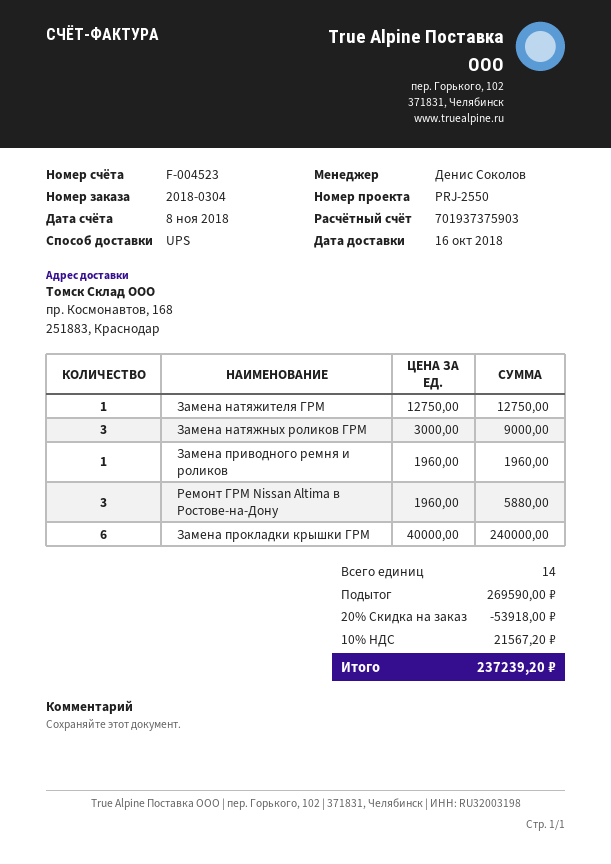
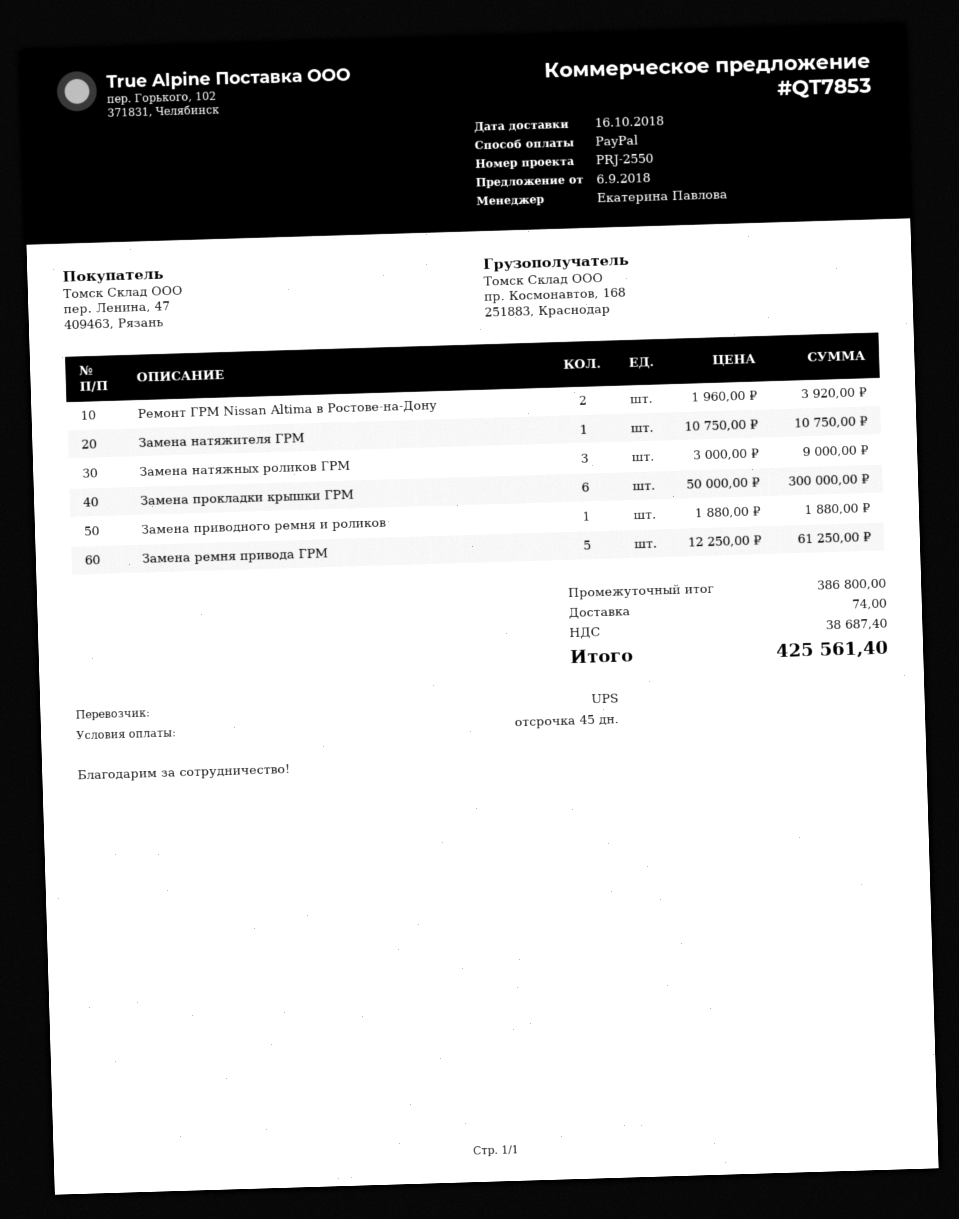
sales rep: Денис Соколов -> Екатерина Павлова
Замена натяжителя ГРМ: 1 x 12750.00 = 12750.00 -> 1 x 10750.00 = 10750.00
Замена приводного ремня и роликов: 1 x 1960.00 = 1960.00 -> 1 x 1880.00 = 1880.00
Ремонт ГРМ Nissan Altima в Ростове-на-Дону: 3 x 1960.00 = 5880.00 -> 2 x 1960.00 = 3920.00
Замена прокладки крышки ГРМ: 6 x 40000.00 = 240000.00 -> 6 x 50000.00 = 300000.00
Замена ремня привода ГРМ: none -> 5 x 12250.00 = 61250.00
subtotal: 269590.00 -> 386800.00
discount: 20% = 53918.00 -> none
shipping: none -> 74.00
tax: 21567.20 -> 38687.40
total: 237239.20 -> 425561.40

